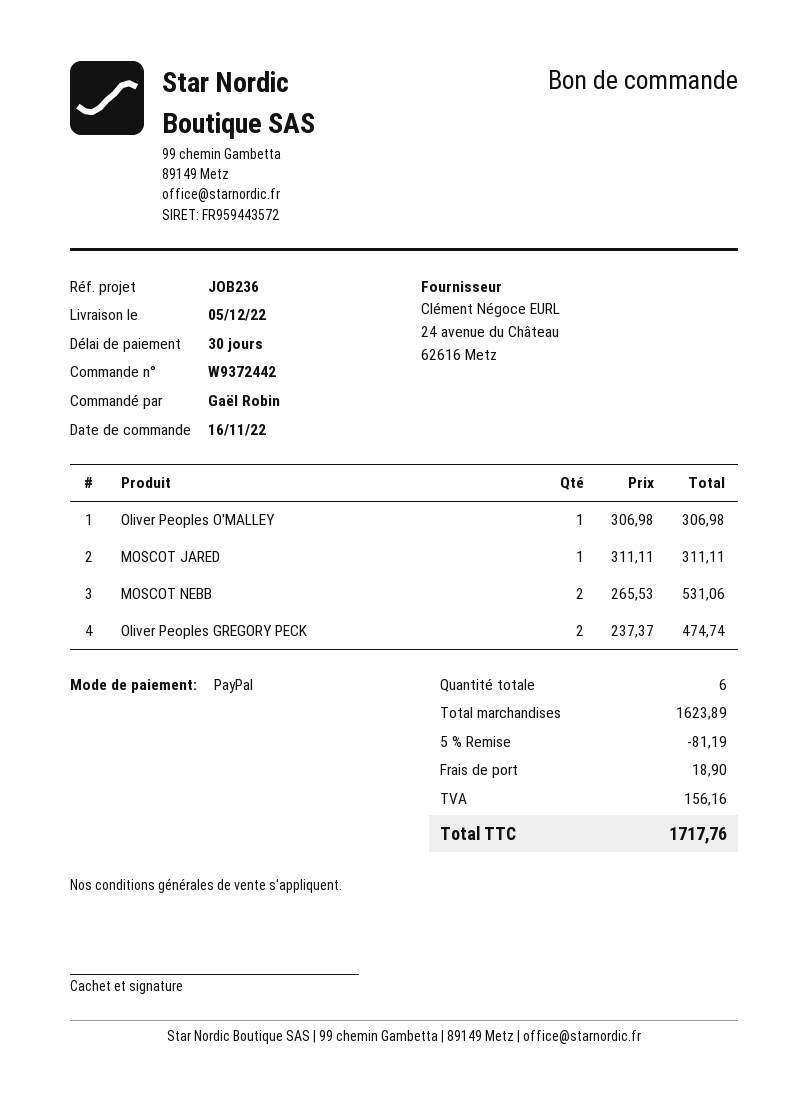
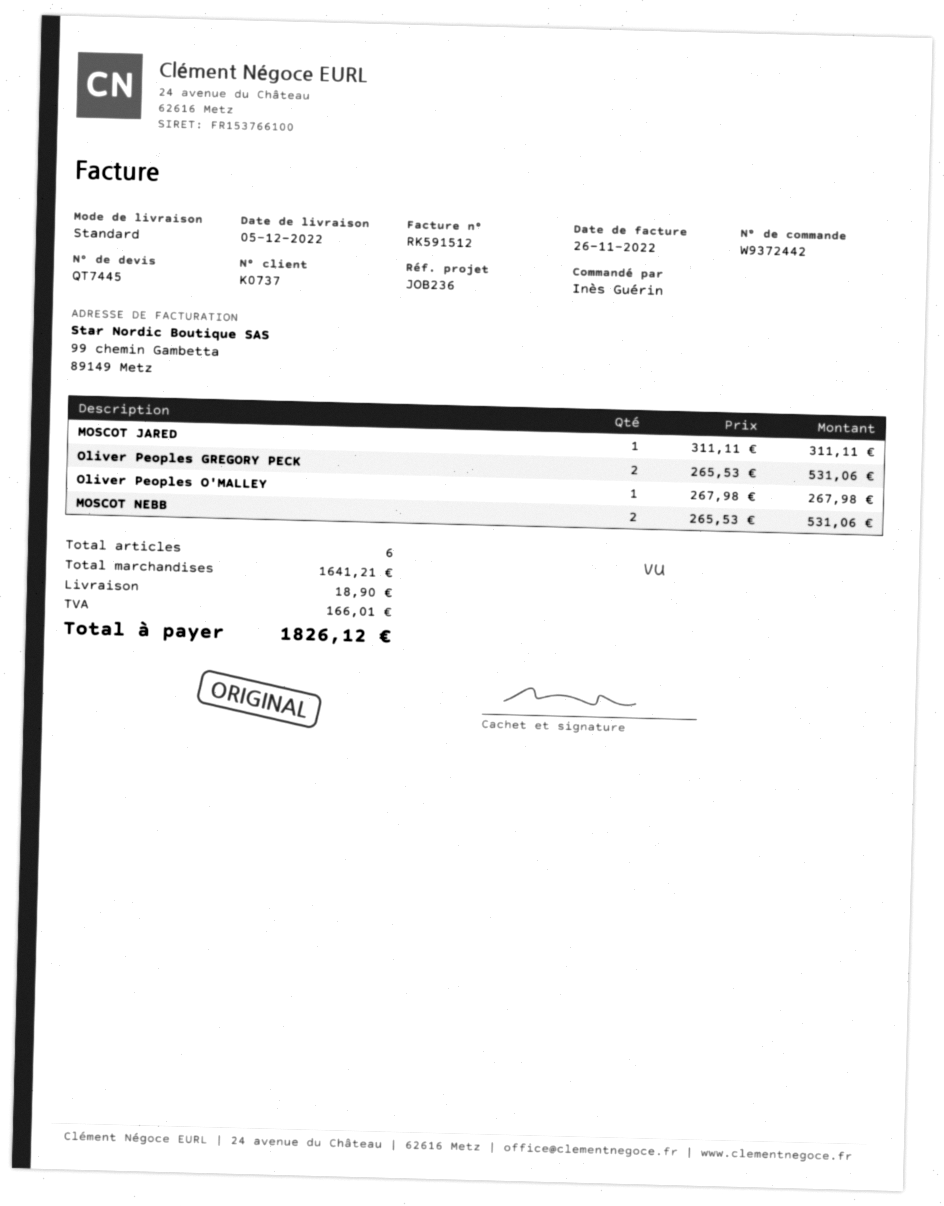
ordered by: Gaël Robin -> Inès Guérin
Oliver Peoples O'MALLEY: 1 x 306.98 = 306.98 -> 1 x 267.98 = 267.98
Oliver Peoples GREGORY PECK: 2 x 237.37 = 474.74 -> 2 x 265.53 = 531.06
subtotal: 1623.89 -> 1641.21
discount: 5% = 81.19 -> none
tax: 156.16 -> 166.01
total: 1717.76 -> 1826.12

